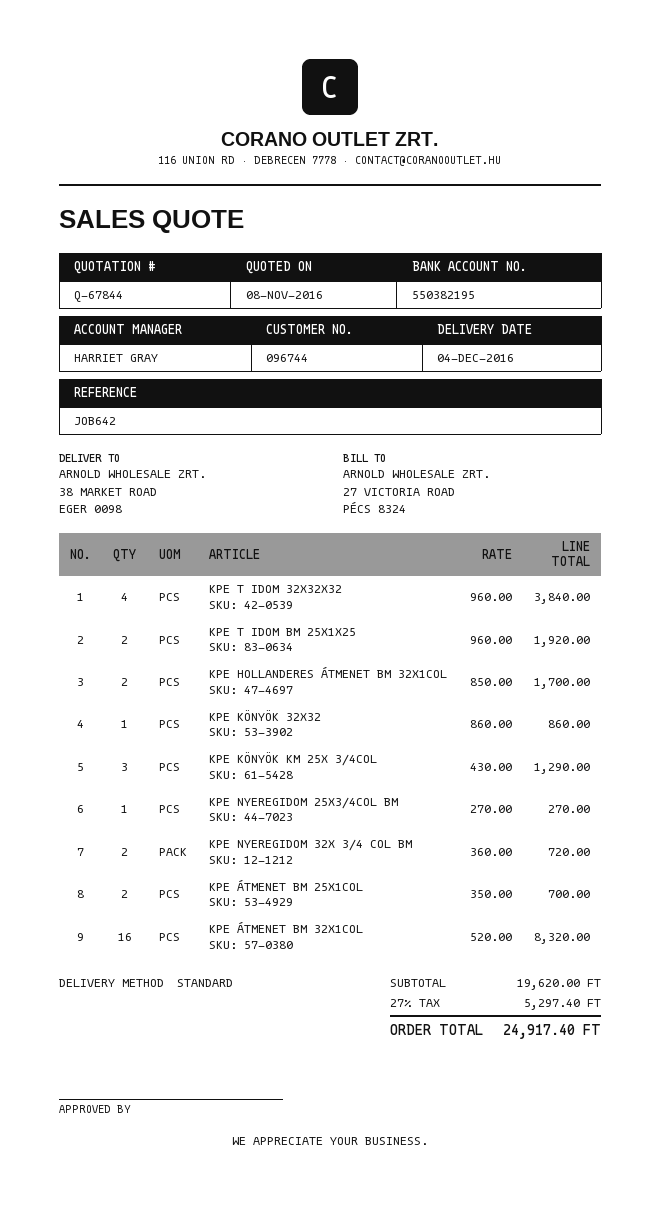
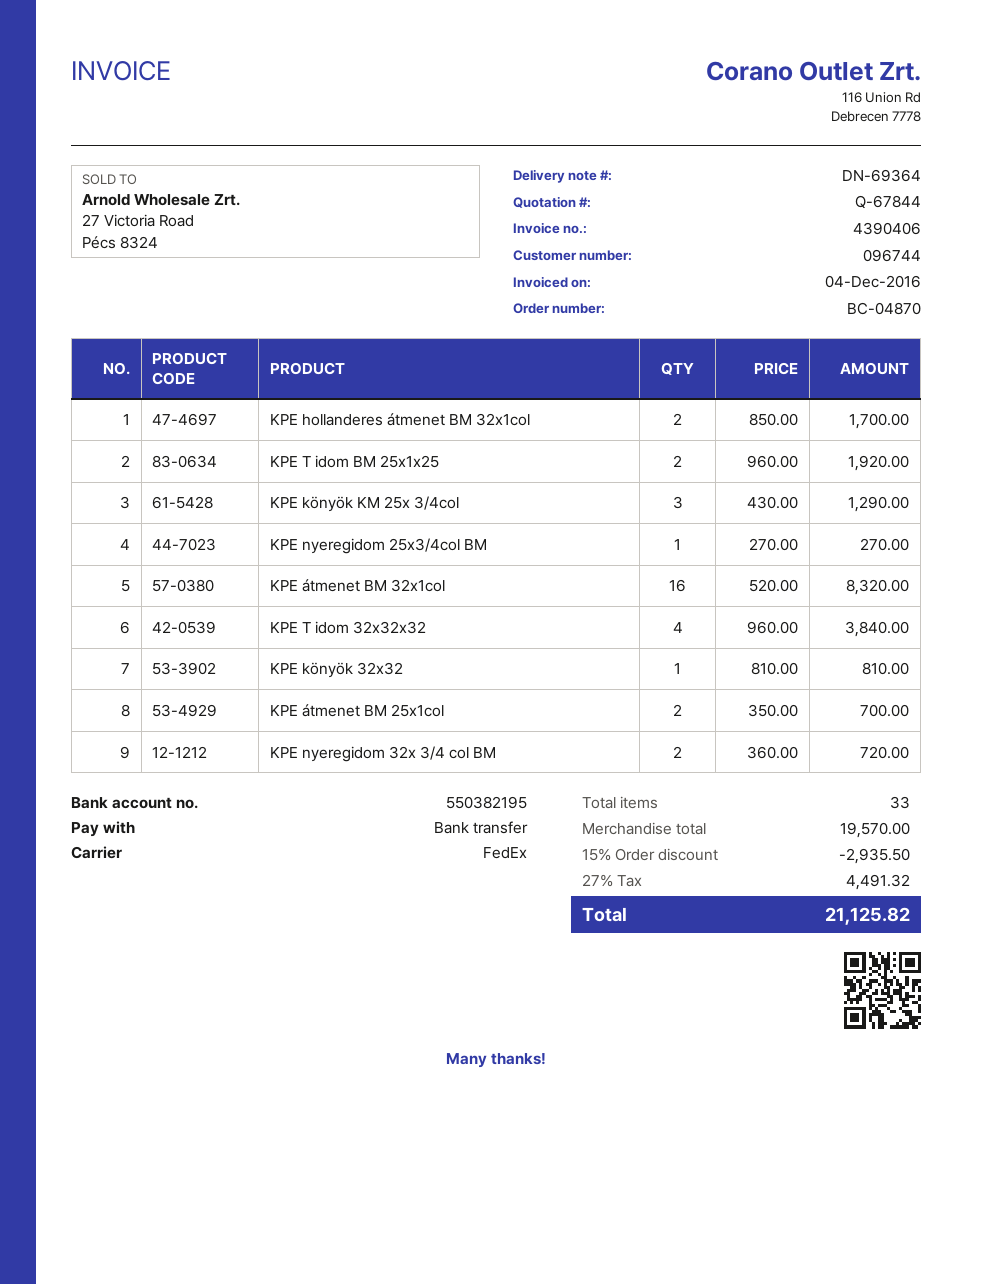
shipping method: standard -> FedEx
KPE KÖNYÖK 32X32: 1 x 860.00 = 860.00 -> 1 x 810.00 = 810.00
subtotal: 19620.00 -> 19570.00
discount: none -> 15% = 2935.50
tax: 27% = 5297.40 -> 27% = 4491.32
total: 24917.40 -> 21125.82

